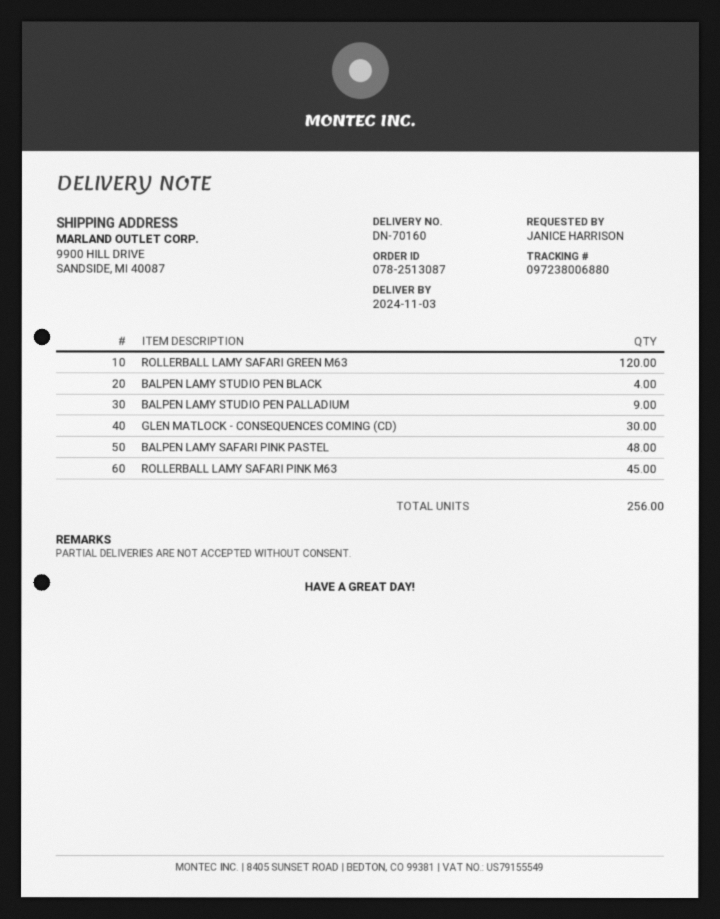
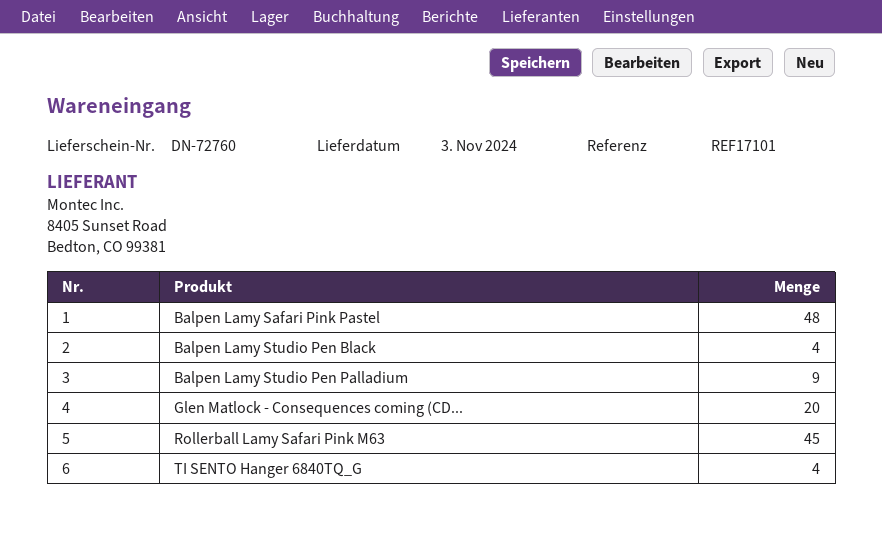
delivery note number: DN-70160 -> DN-72760
ROLLERBALL LAMY SAFARI GREEN M63: 120 -> none
GLEN MATLOCK - CONSEQUENCES COMING (CD): 30 -> 20
TI SENTO Hanger 6840TQ_G: none -> 4

